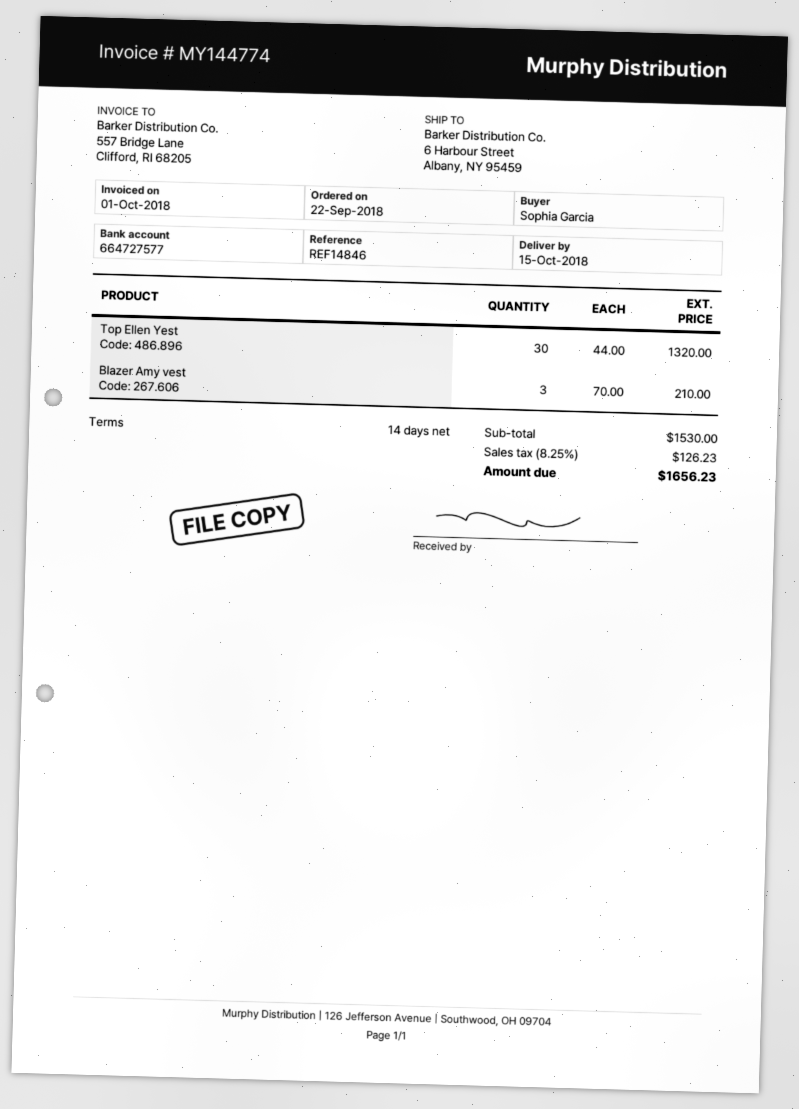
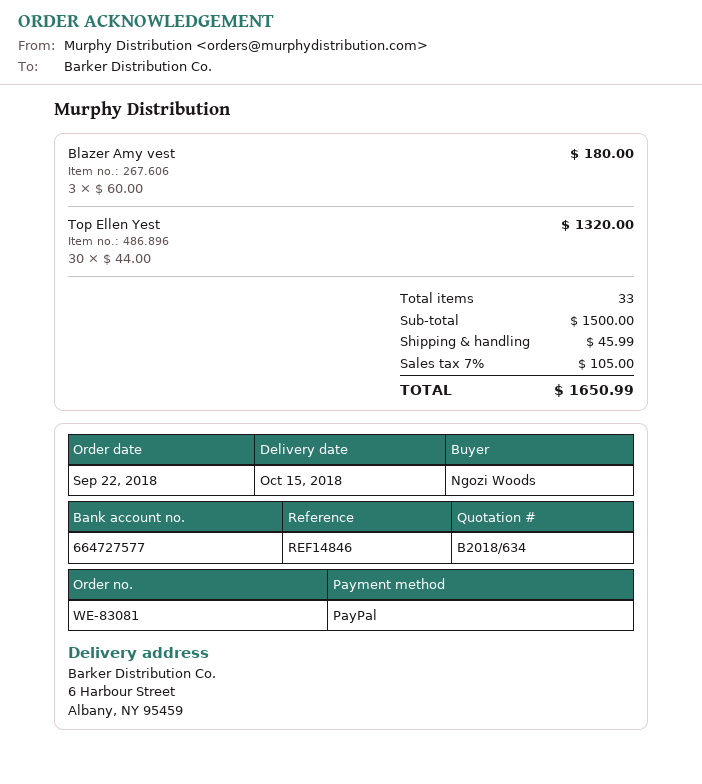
ordered by: Sophia Garcia -> Ngozi Woods
Blazer Amy vest: 3 x 70.00 = 210.00 -> 3 x 60.00 = 180.00
subtotal: 1530.00 -> 1500.00
shipping: none -> 45.99
tax: 8.25% = 126.23 -> 7% = 105.00
total: 1656.23 -> 1650.99

